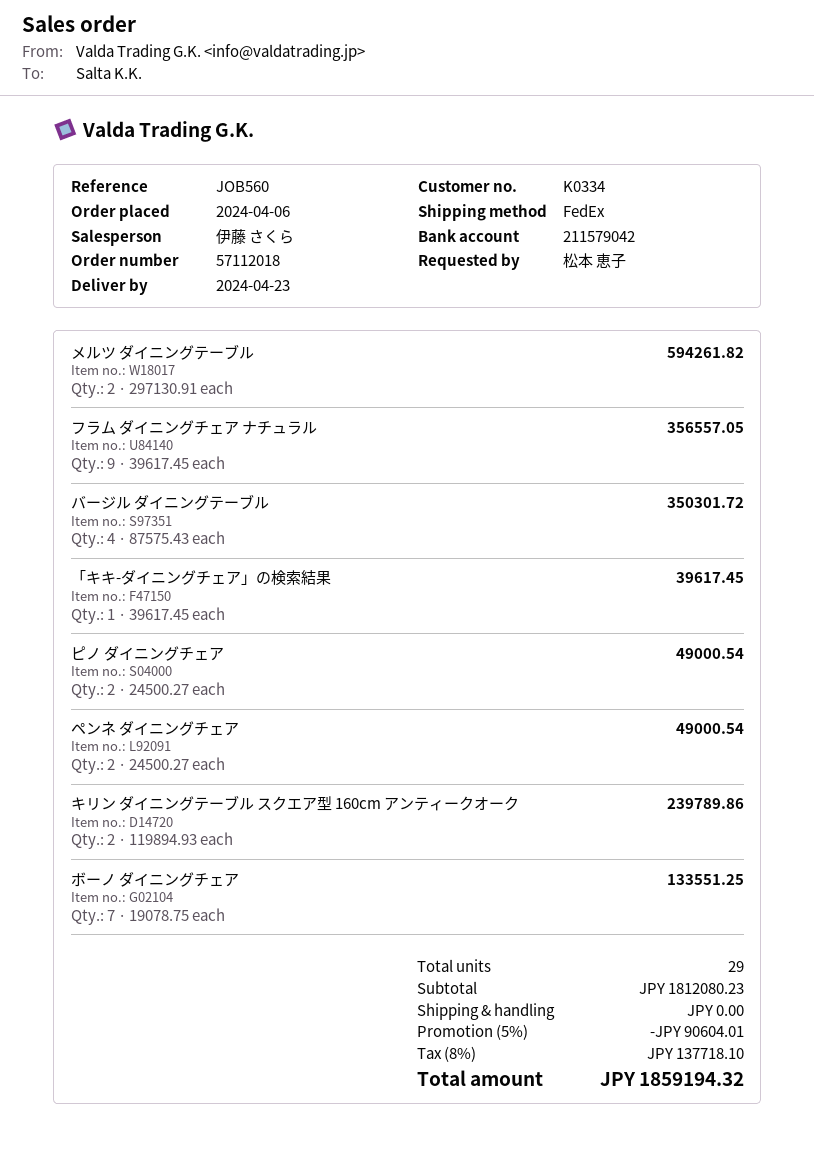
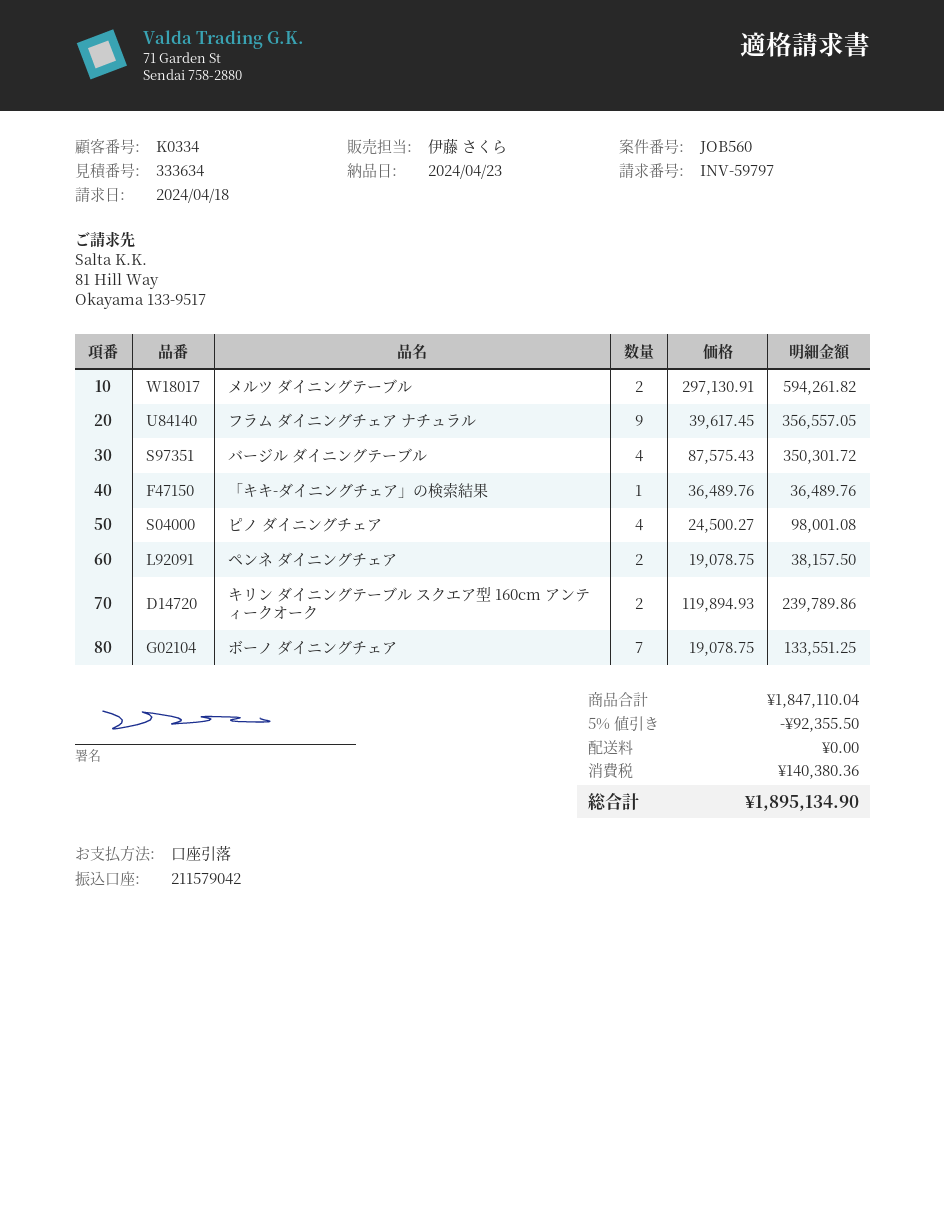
「キキ-ダイニングチェア」の検索結果: 1 x 39617.45 = 39617.45 -> 1 x 36489.76 = 36489.76
ピノ ダイニングチェア: 2 x 24500.27 = 49000.54 -> 4 x 24500.27 = 98001.08
ペンネ ダイニングチェア: 2 x 24500.27 = 49000.54 -> 2 x 19078.75 = 38157.50
subtotal: 1812080.23 -> 1847110.04
discount: 5% = 90604.01 -> 5% = 92355.50
tax: 137718.10 -> 140380.36
total: 1859194.32 -> 1895134.90

